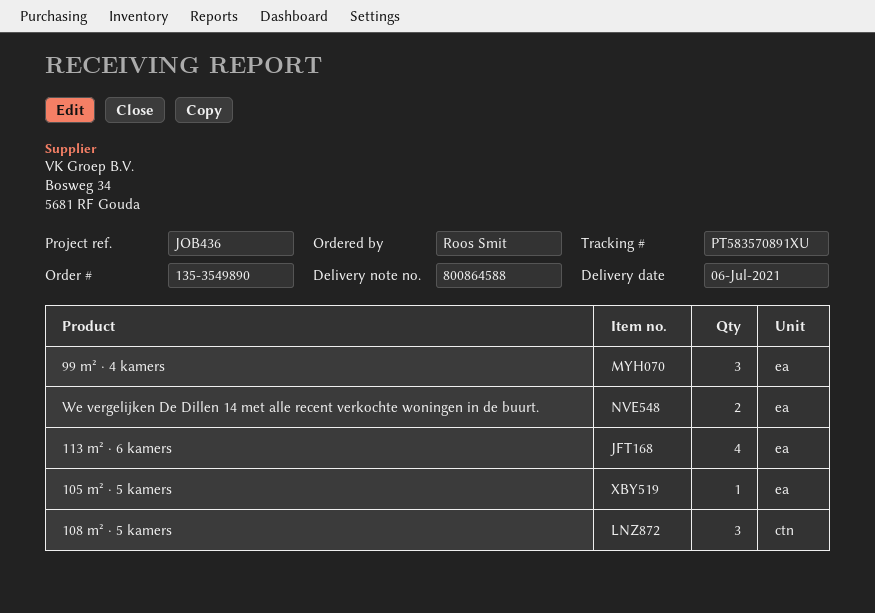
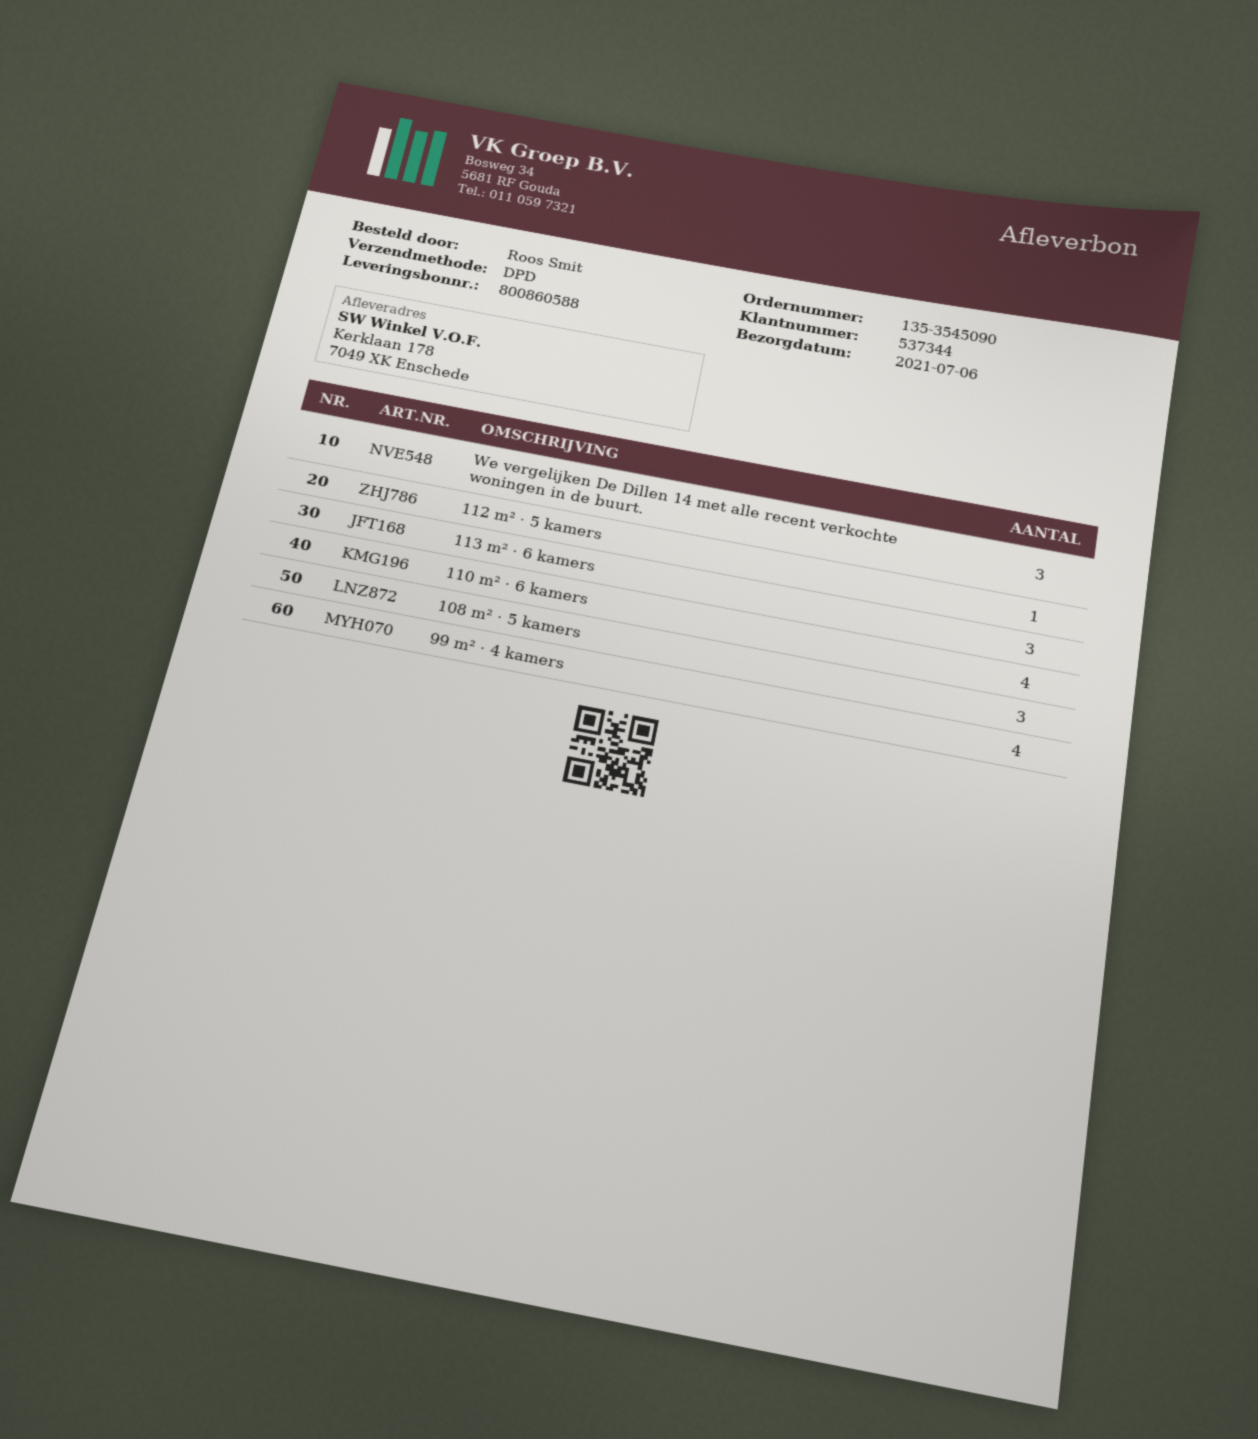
order number: 135-3549890 -> 135-3545090
delivery note number: 800864588 -> 800860588
99 m² · 4 kamers: 3 -> 4
We vergelijken De Dillen 14 met alle recent verkochte woningen in de buurt.: 2 -> 3
113 m² · 6 kamers: 4 -> 3
105 m² · 5 kamers: 1 -> none
112 m² · 5 kamers: none -> 1
110 m² · 6 kamers: none -> 4

